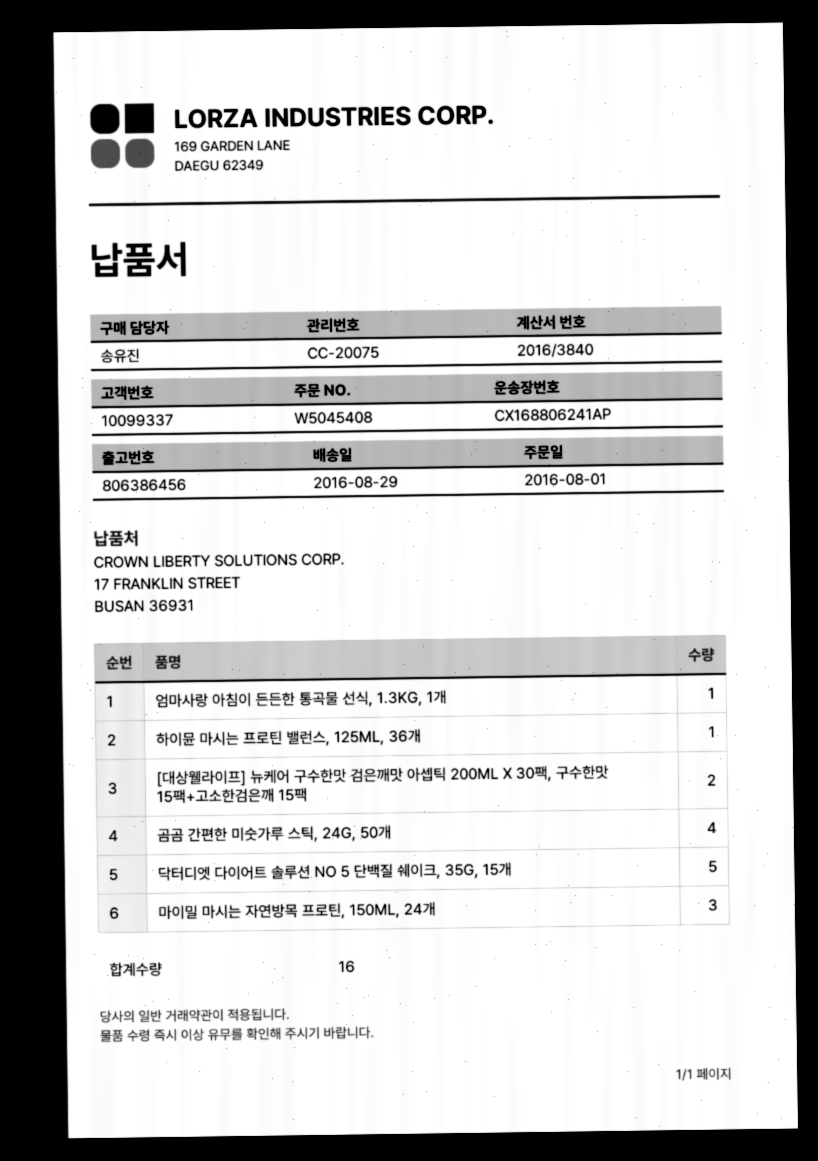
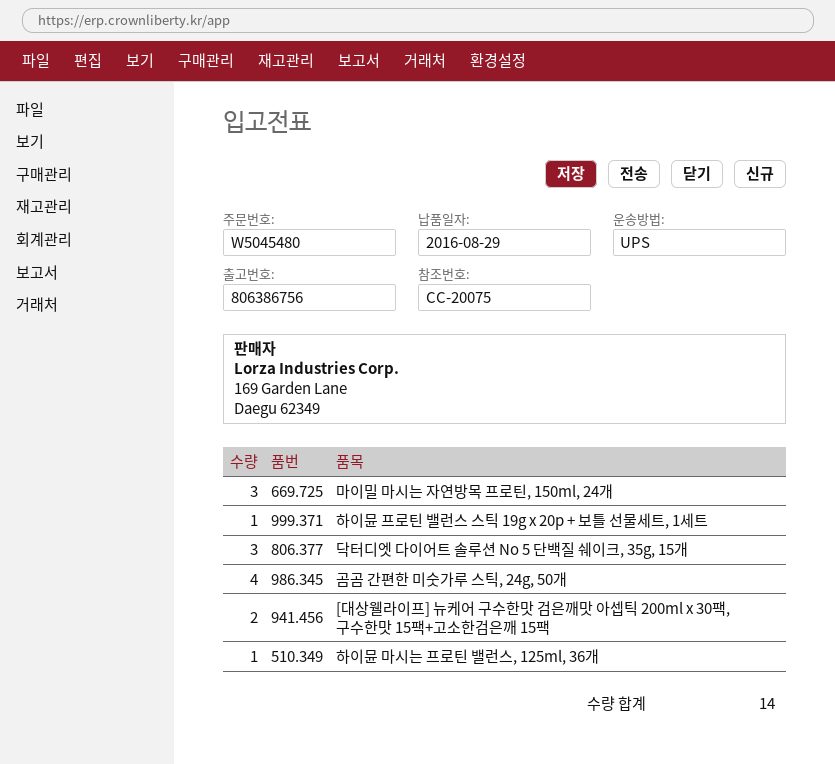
order number: W5045408 -> W5045480
delivery note number: 806386456 -> 806386756
엄마사랑 아침이 든든한 통곡물 선식, 1.3KG, 1개: 1 -> none
닥터디엣 다이어트 솔루션 NO 5 단백질 쉐이크, 35G, 15개: 5 -> 3
하이뮨 프로틴 밸런스 스틱 19g x 20p + 보틀 선물세트, 1세트: none -> 1
total quantity: 16 -> 14

